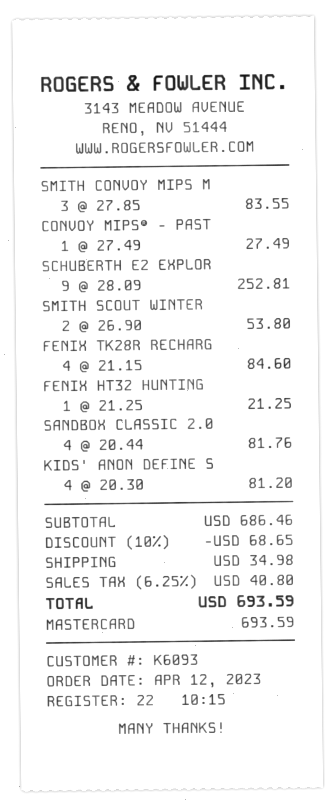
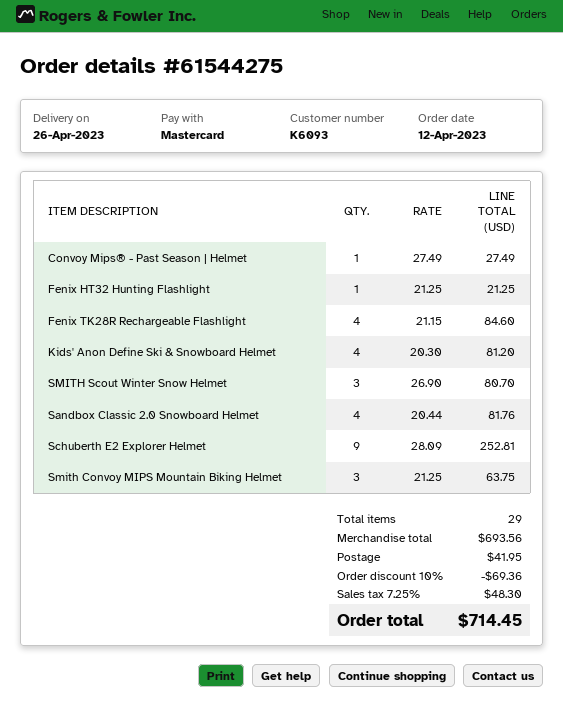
SMITH CONVOY MIPS M: 3 x 27.85 = 83.55 -> 3 x 21.25 = 63.75
SMITH SCOUT WINTER: 2 x 26.90 = 53.80 -> 3 x 26.90 = 80.70
subtotal: 686.46 -> 693.56
discount: 10% = 68.65 -> 10% = 69.36
shipping: 34.98 -> 41.95
tax: 6.25% = 40.80 -> 7.25% = 48.30
total: 693.59 -> 714.45

